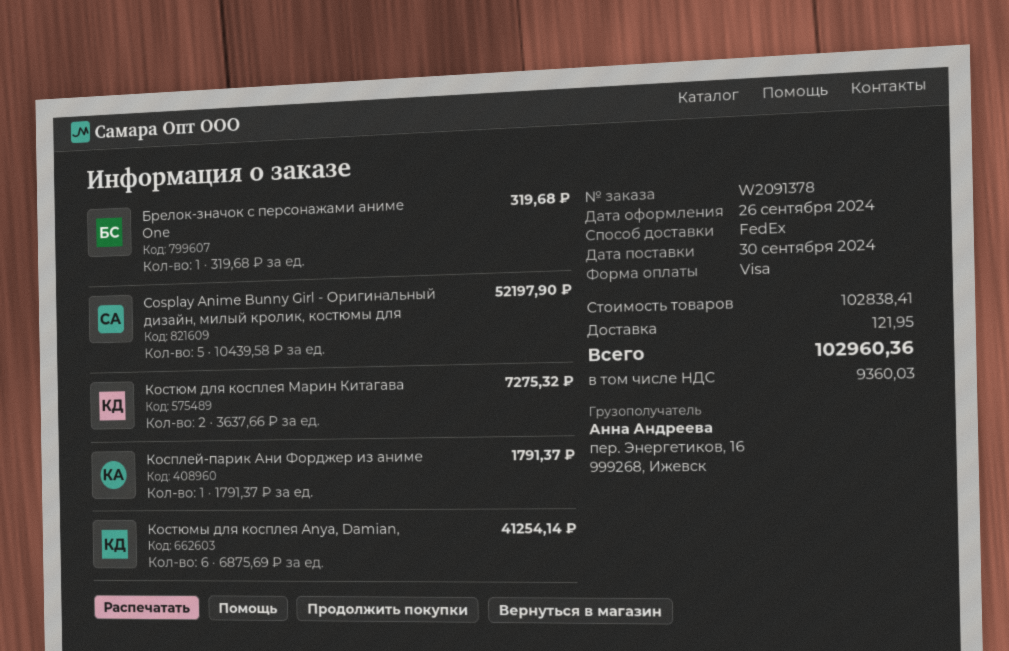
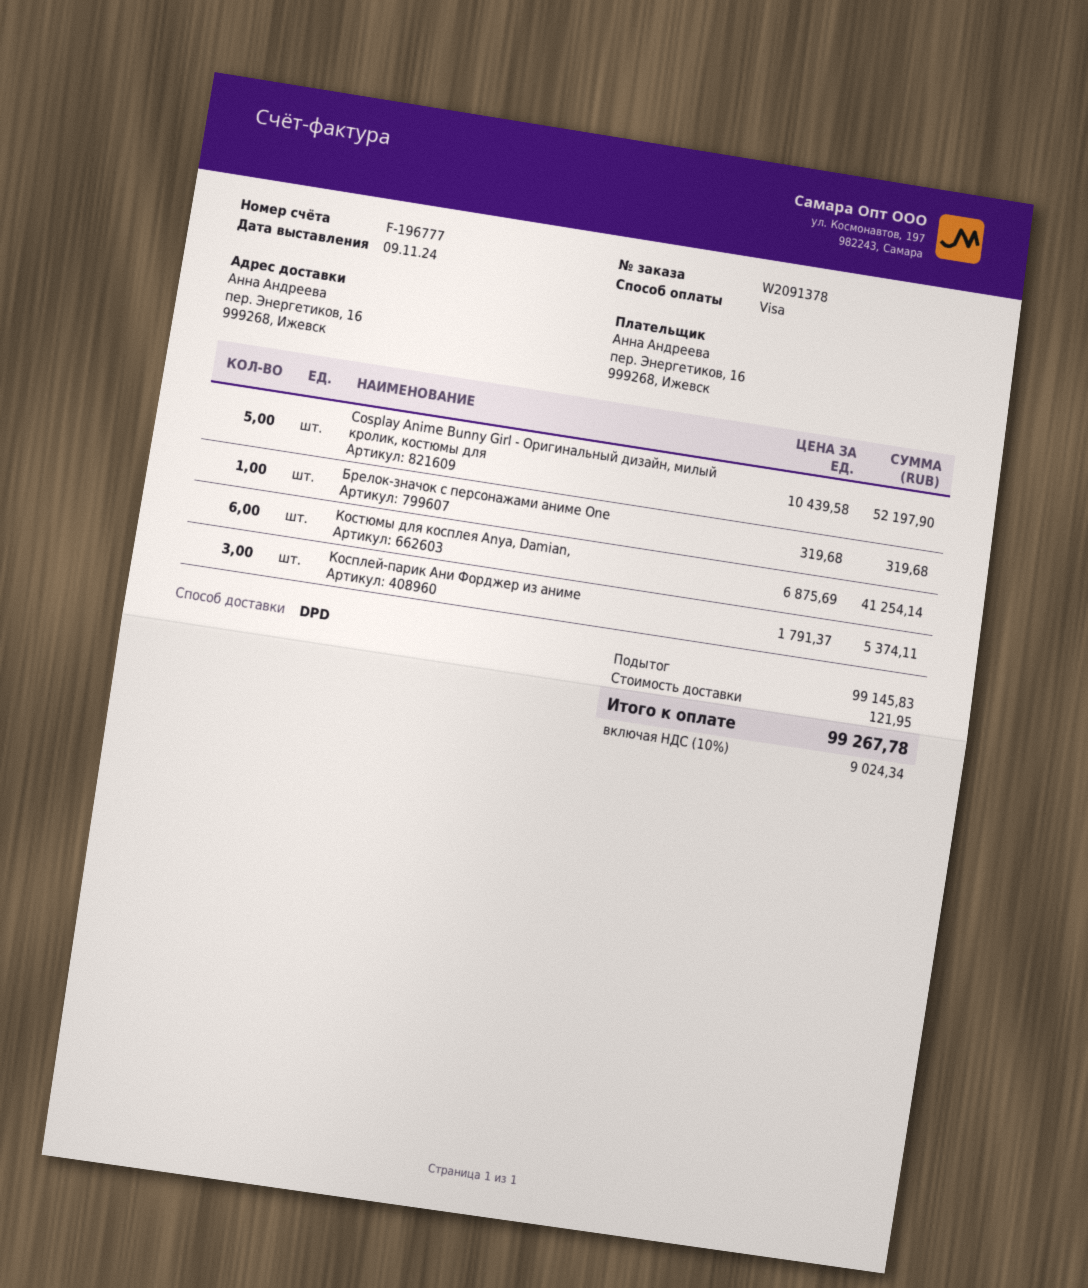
shipping method: FedEx -> DPD
Костюм для косплея Марин Китагава: 2 x 3637.66 = 7275.32 -> none
Косплей-парик Ани Форджер из аниме: 1 x 1791.37 = 1791.37 -> 3 x 1791.37 = 5374.11
subtotal: 102838.41 -> 99145.83
tax: 9360.03 -> 9024.34
total: 102960.36 -> 99267.78

